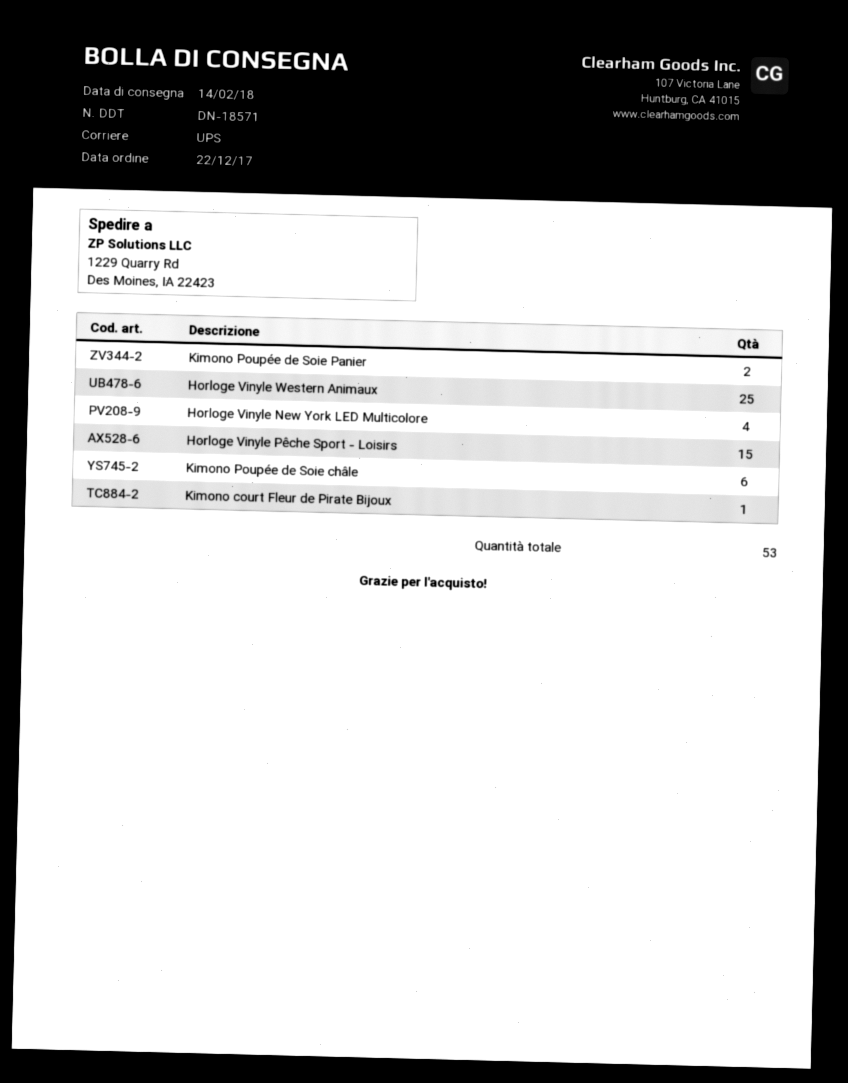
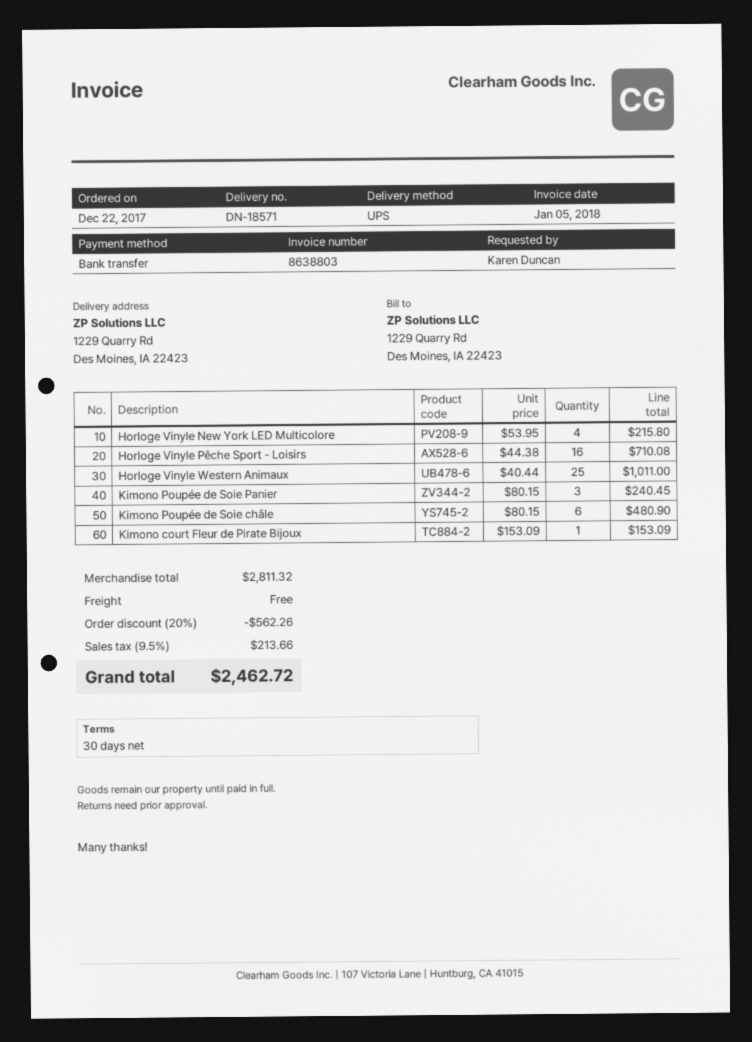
Kimono Poupée de Soie Panier: 2 -> 3
Horloge Vinyle Pêche Sport - Loisirs: 15 -> 16

